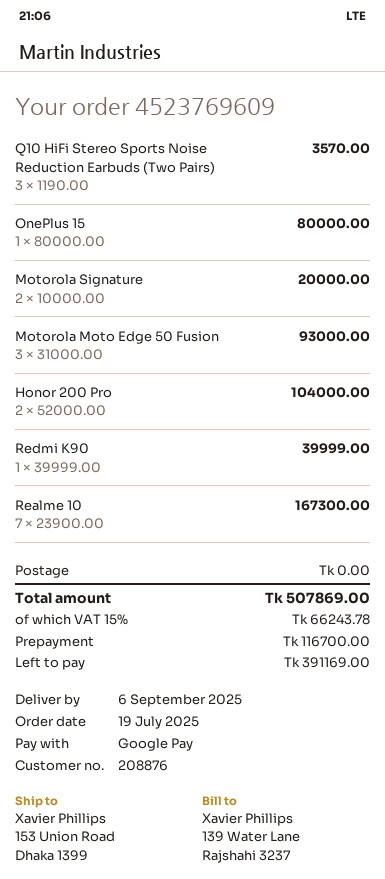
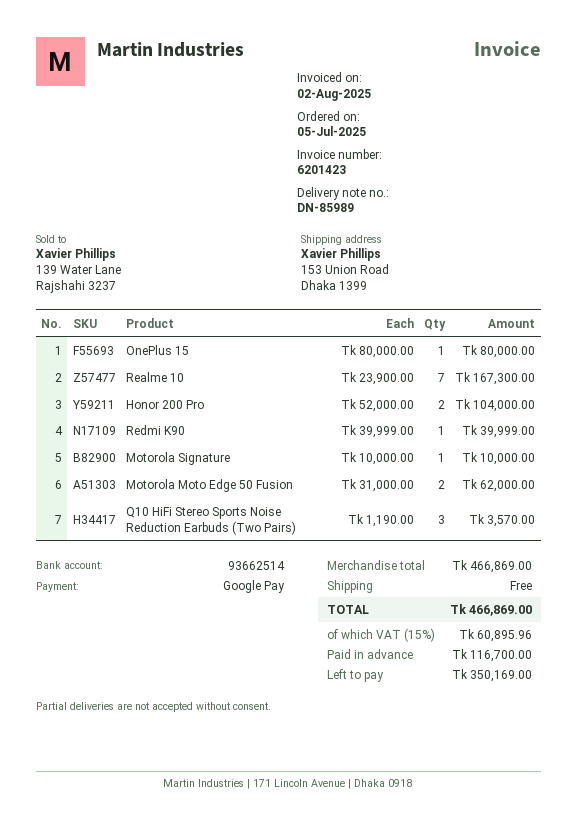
order date: 2025-07-19 -> 2025-07-05
Motorola Signature: 2 x 10000.00 = 20000.00 -> 1 x 10000.00 = 10000.00
Motorola Moto Edge 50 Fusion: 3 x 31000.00 = 93000.00 -> 2 x 31000.00 = 62000.00
tax: 15% = 66243.78 -> 15% = 60895.96
total: 507869.00 -> 466869.00
balance: 391169.00 -> 350169.00

